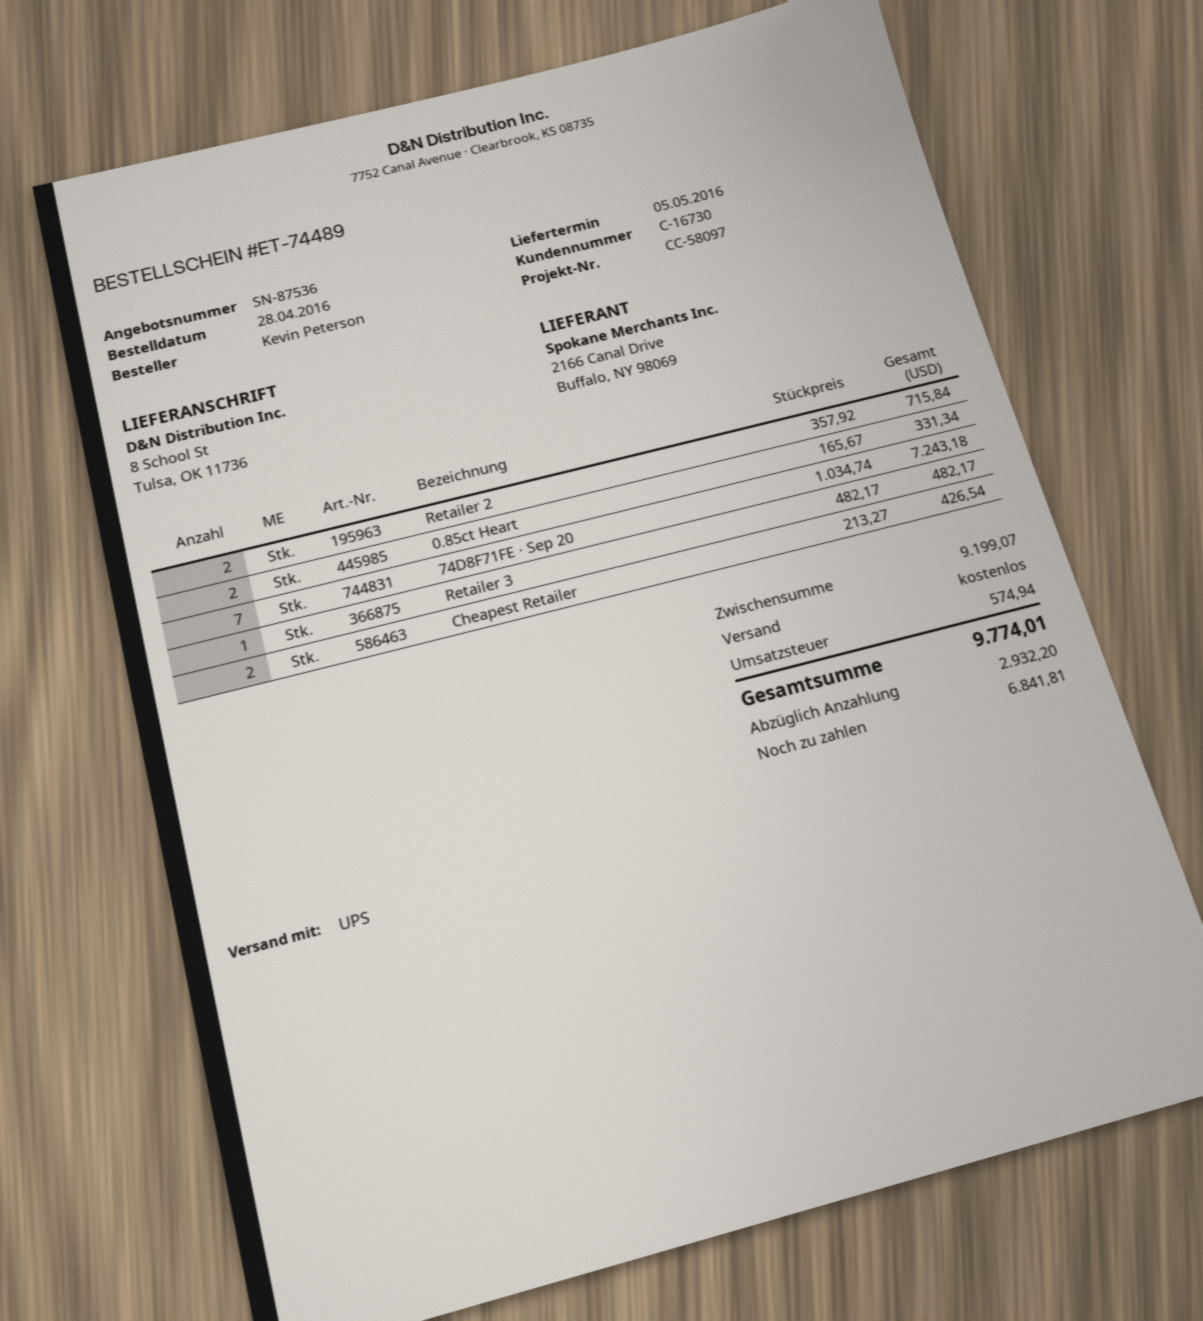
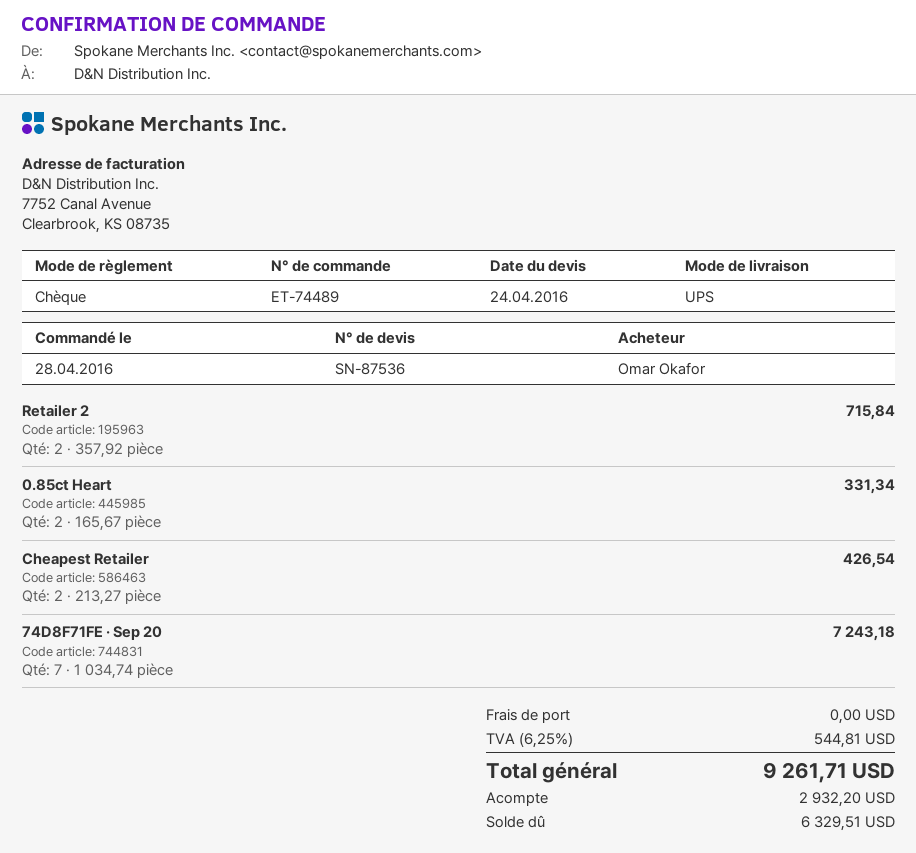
ordered by: Kevin Peterson -> Omar Okafor
Retailer 3: 1 x 482.17 = 482.17 -> none
tax: 574.94 -> 544.81
total: 9774.01 -> 9261.71
balance: 6841.81 -> 6329.51

